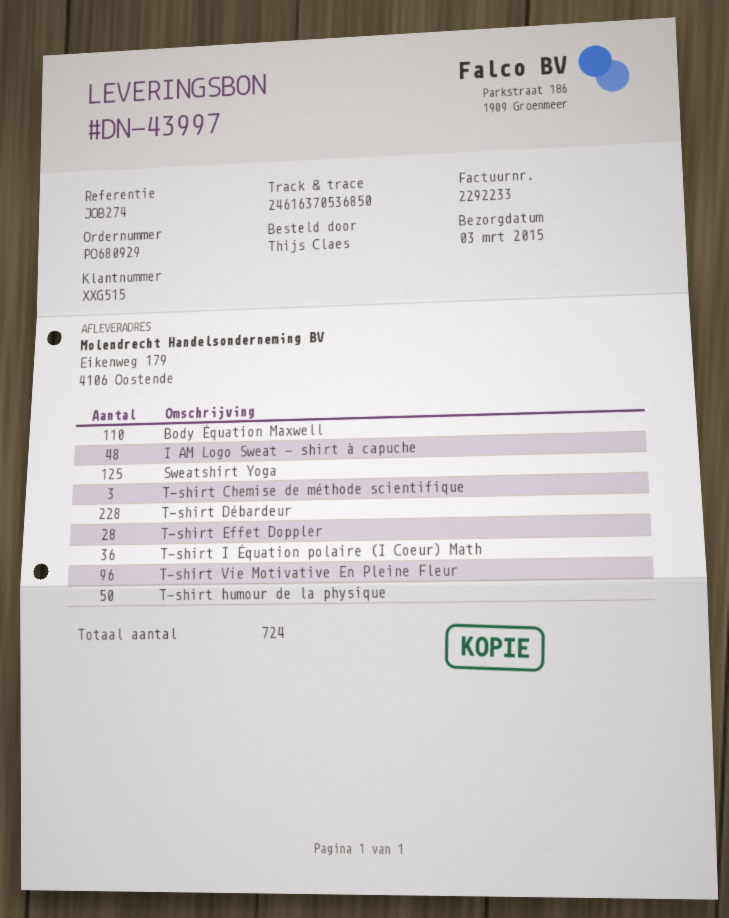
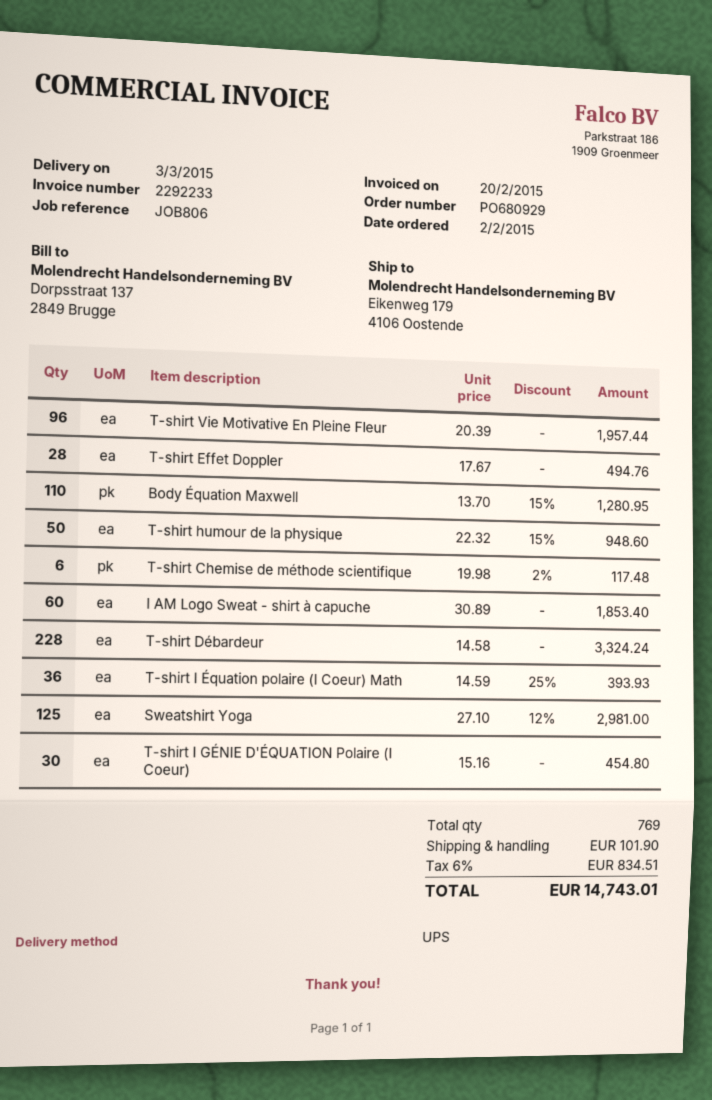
reference: JOB274 -> JOB806
I AM Logo Sweat - shirt à capuche: 48 -> 60
T-shirt Chemise de méthode scientifique: 3 -> 6
T-shirt I GÉNIE D'ÉQUATION Polaire (I Coeur): none -> 30
total quantity: 724 -> 769

